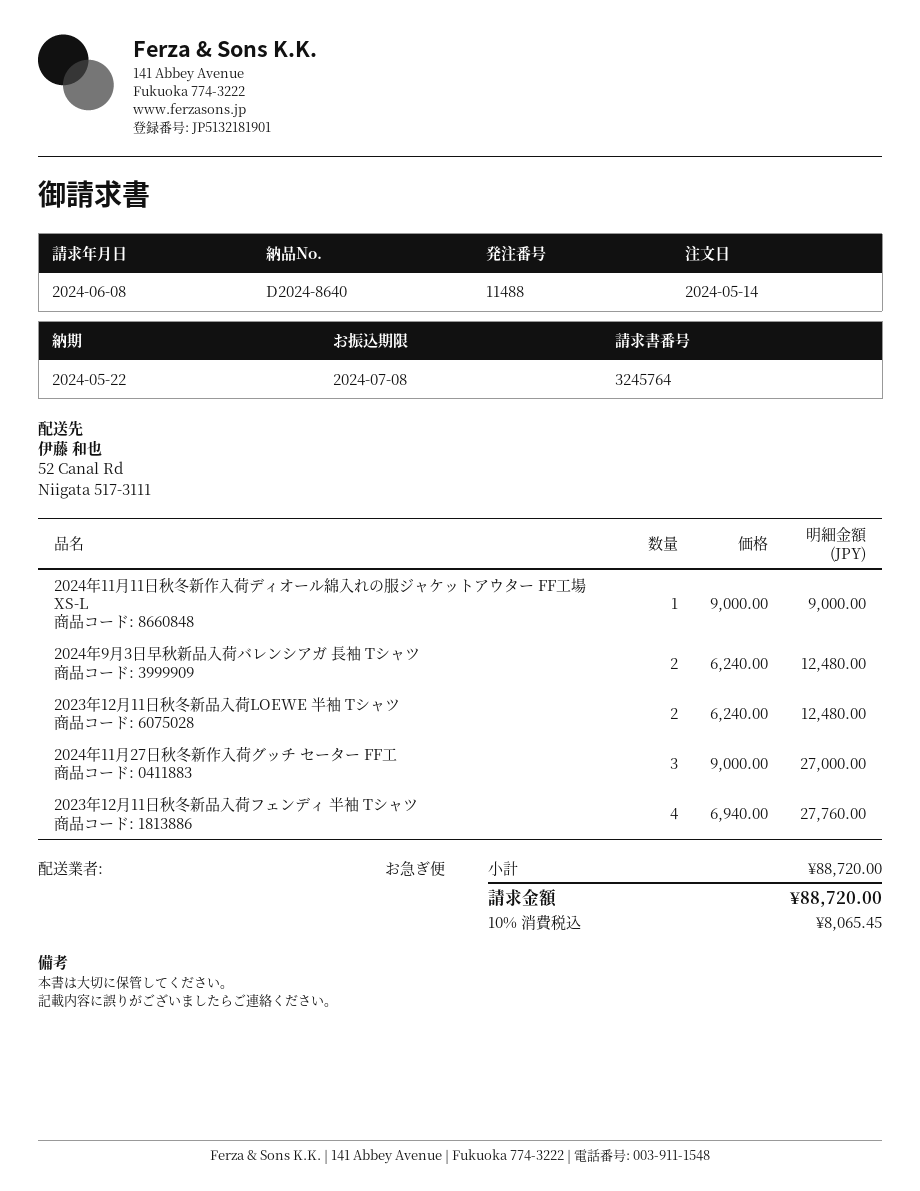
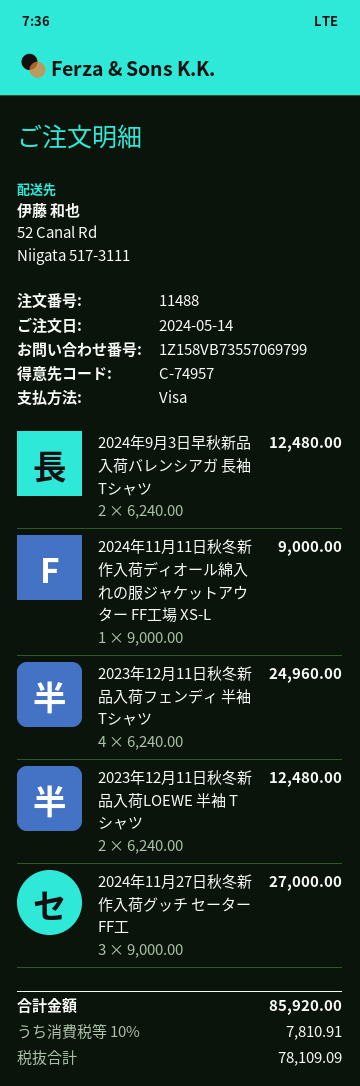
2023年12月11日秋冬新品入荷フェンディ 半袖 Tシャツ: 4 x 6940.00 = 27760.00 -> 4 x 6240.00 = 24960.00
tax: 10% = 8065.45 -> 10% = 7810.91
total: 88720.00 -> 85920.00

